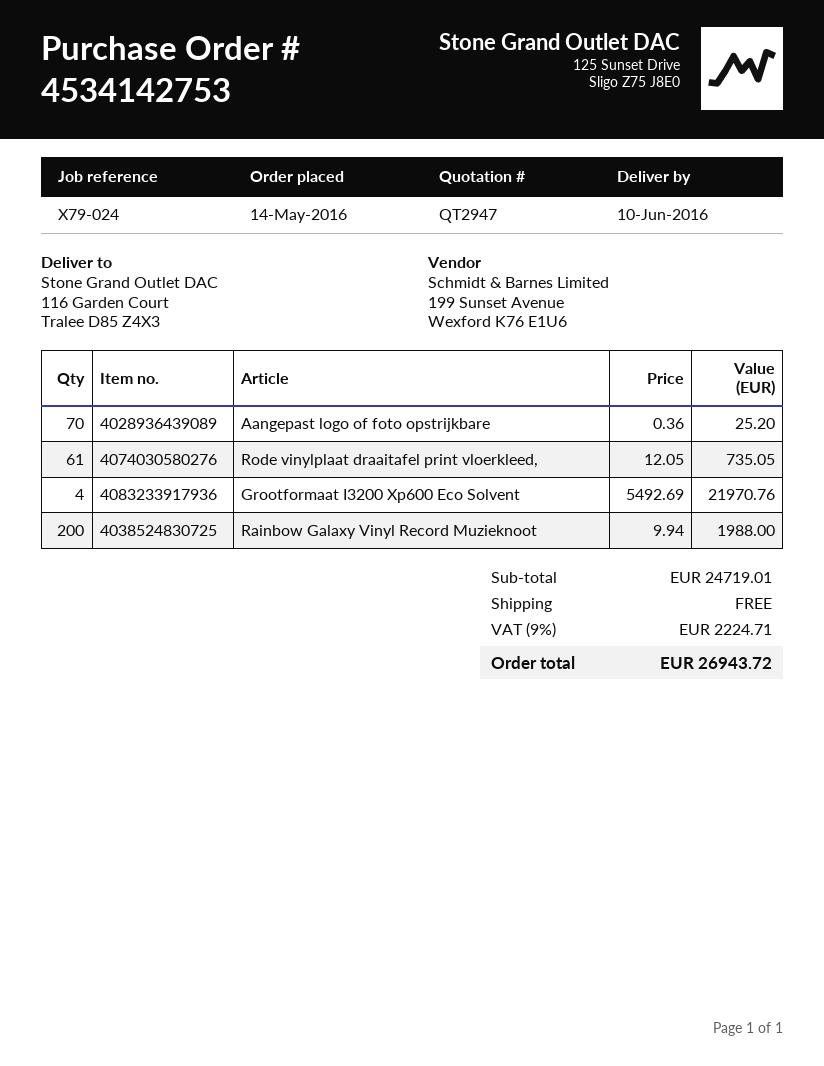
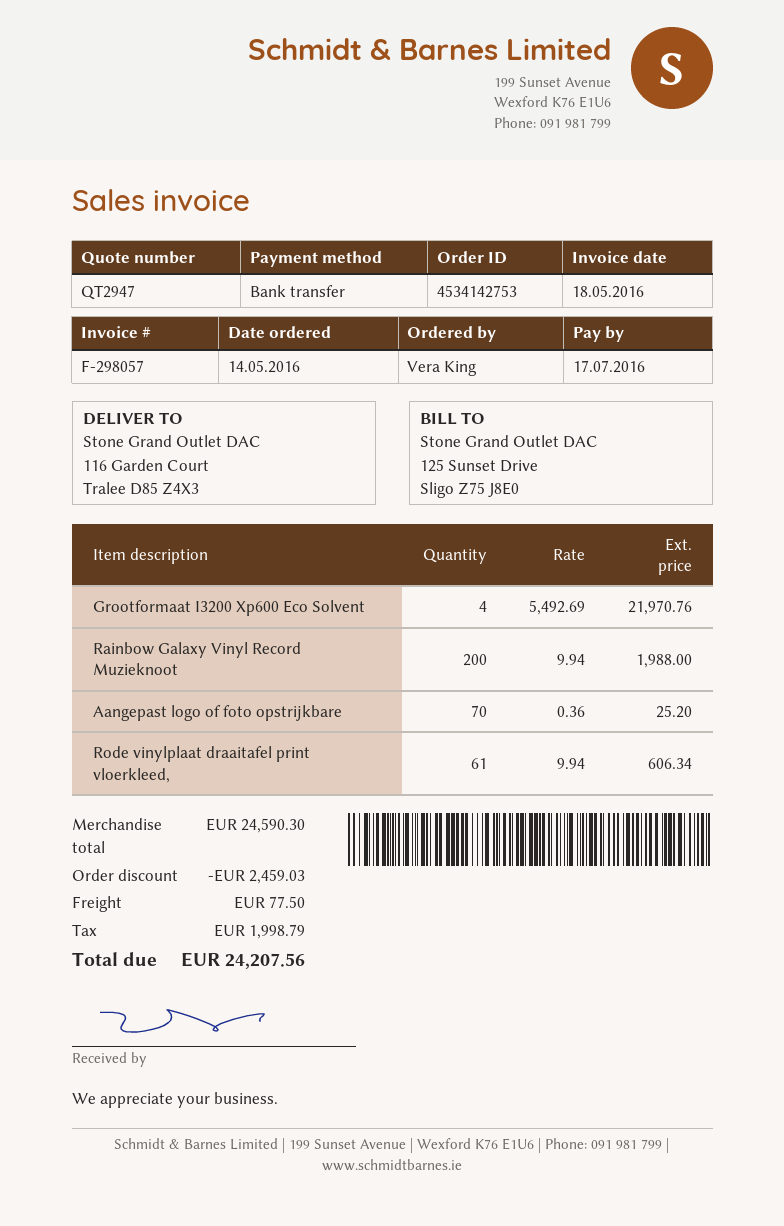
Rode vinylplaat draaitafel print vloerkleed,: 61 x 12.05 = 735.05 -> 61 x 9.94 = 606.34
subtotal: 24719.01 -> 24590.30
discount: none -> 2459.03
shipping: 0.00 -> 77.50
tax: 2224.71 -> 1998.79
total: 26943.72 -> 24207.56

